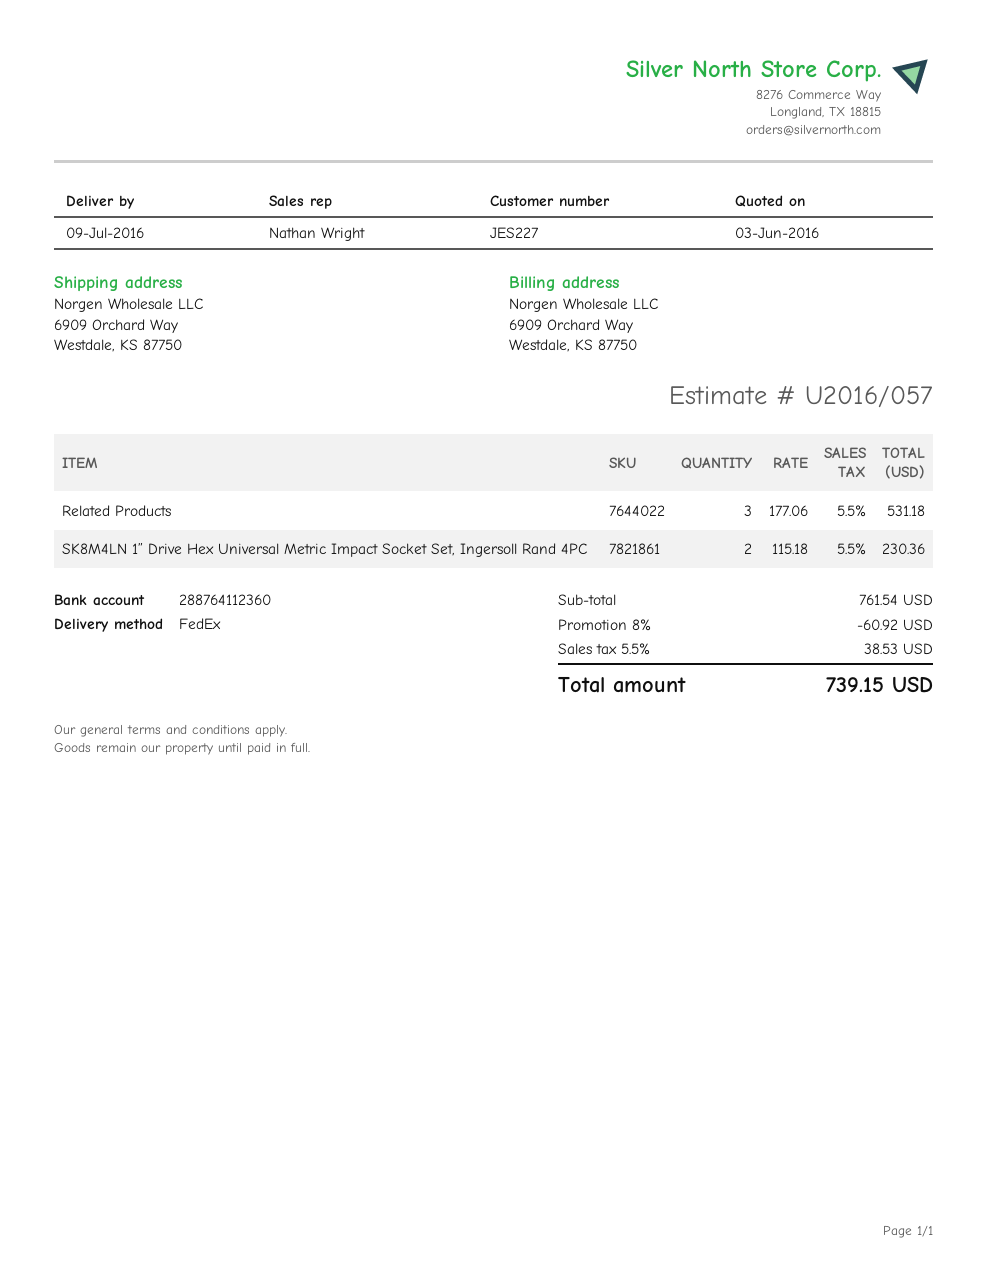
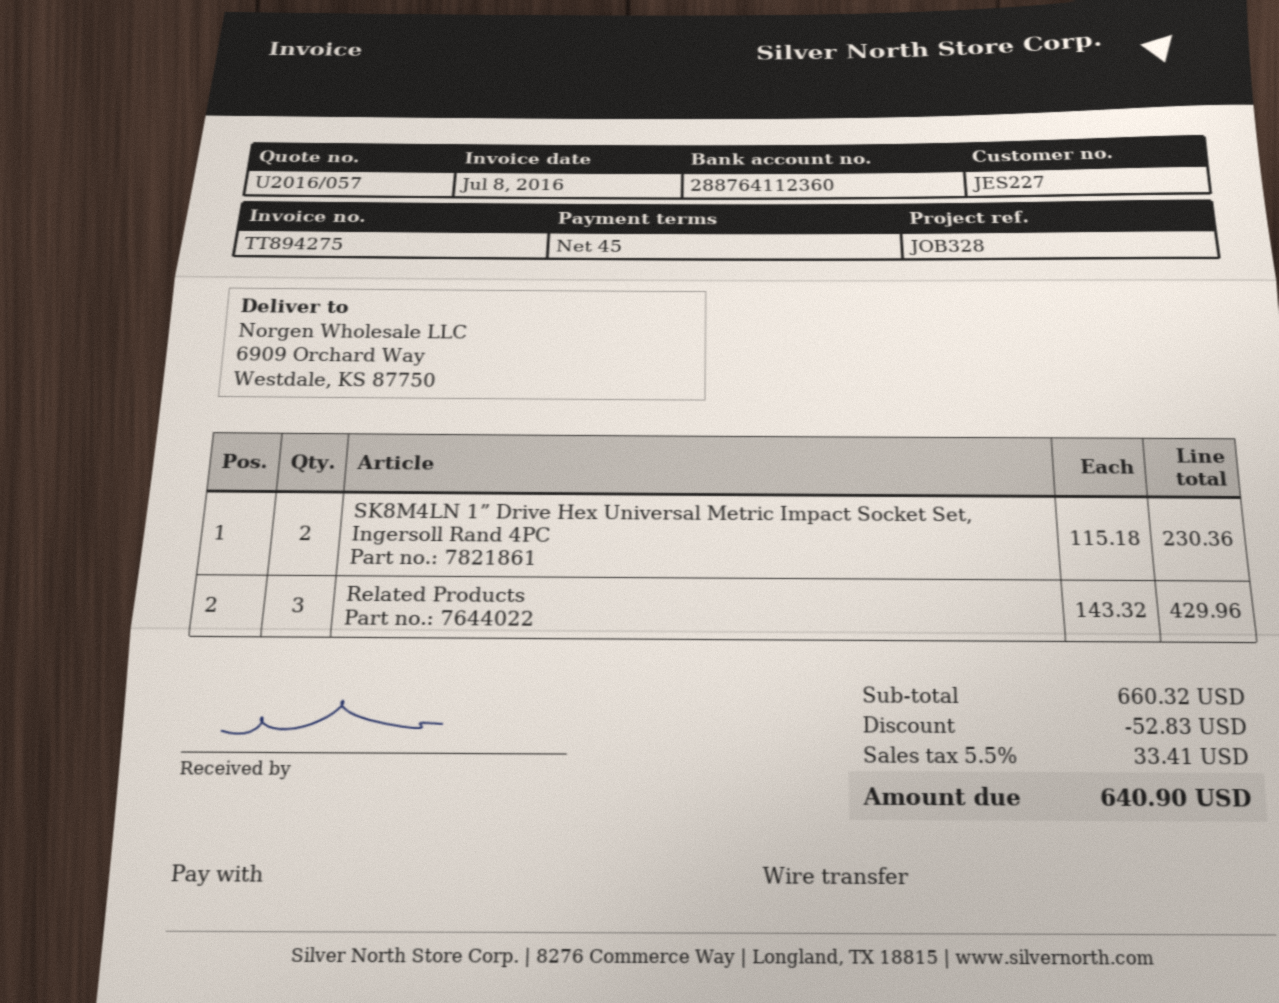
Related Products: 3 x 177.06 = 531.18 -> 3 x 143.32 = 429.96
subtotal: 761.54 -> 660.32
discount: 60.92 -> 52.83
tax: 5.5% = 38.53 -> 5.5% = 33.41
total: 739.15 -> 640.90

